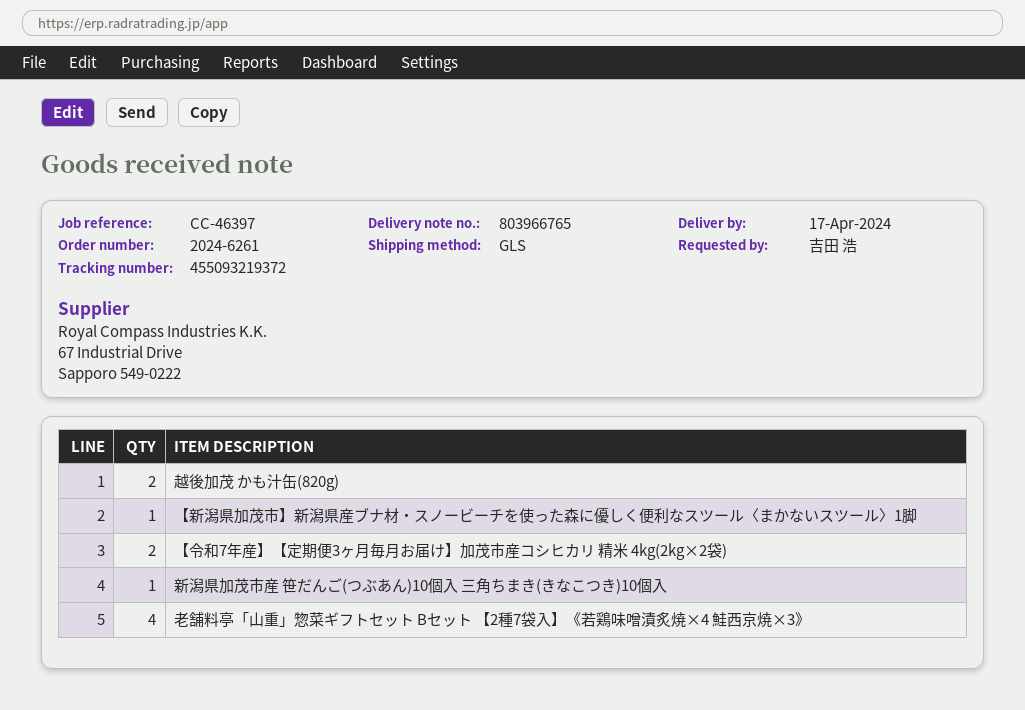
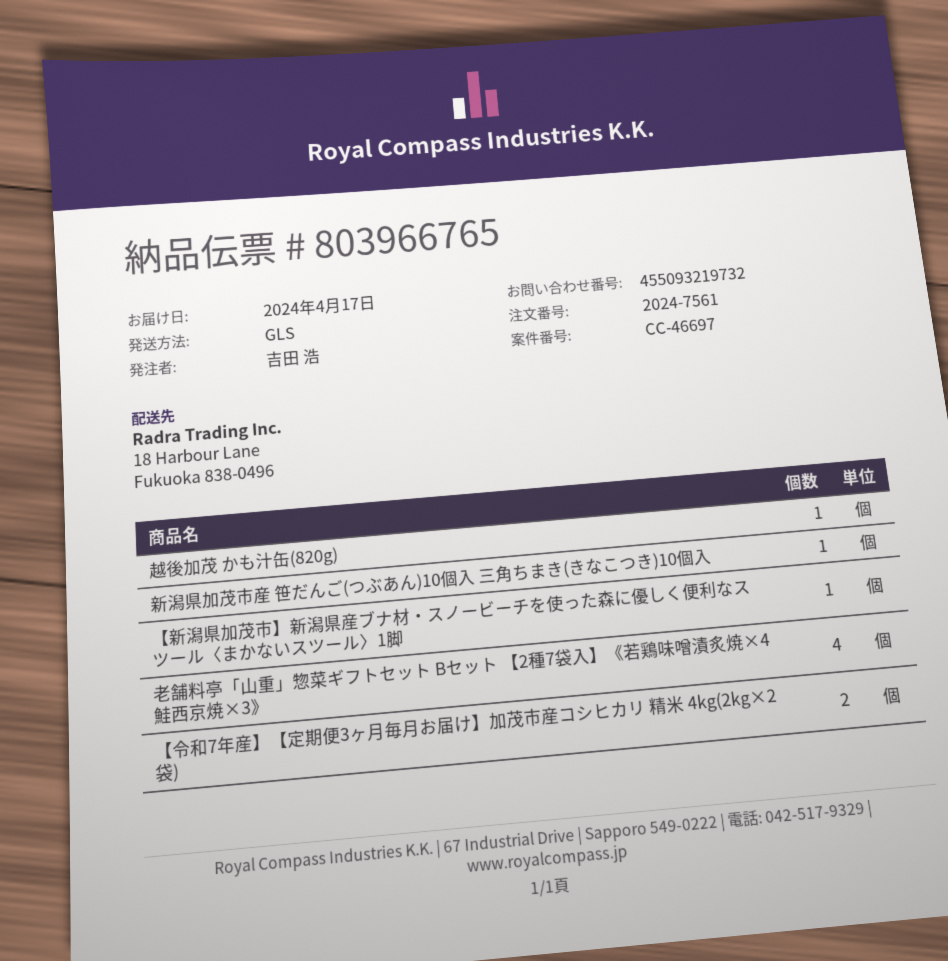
order number: 2024-6261 -> 2024-7561
reference: CC-46397 -> CC-46697
tracking number: 455093219372 -> 455093219732
越後加茂 かも汁缶(820g): 2 -> 1

